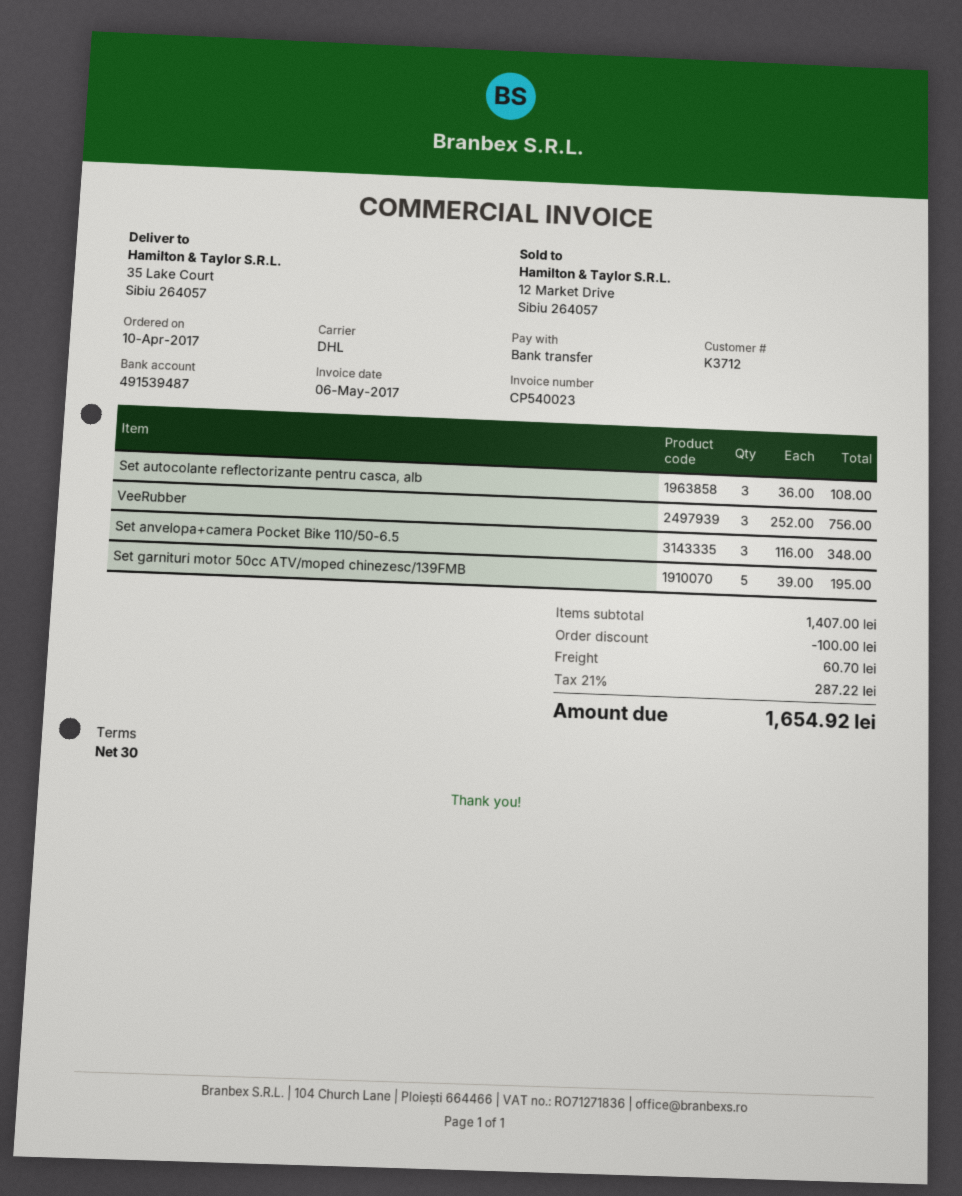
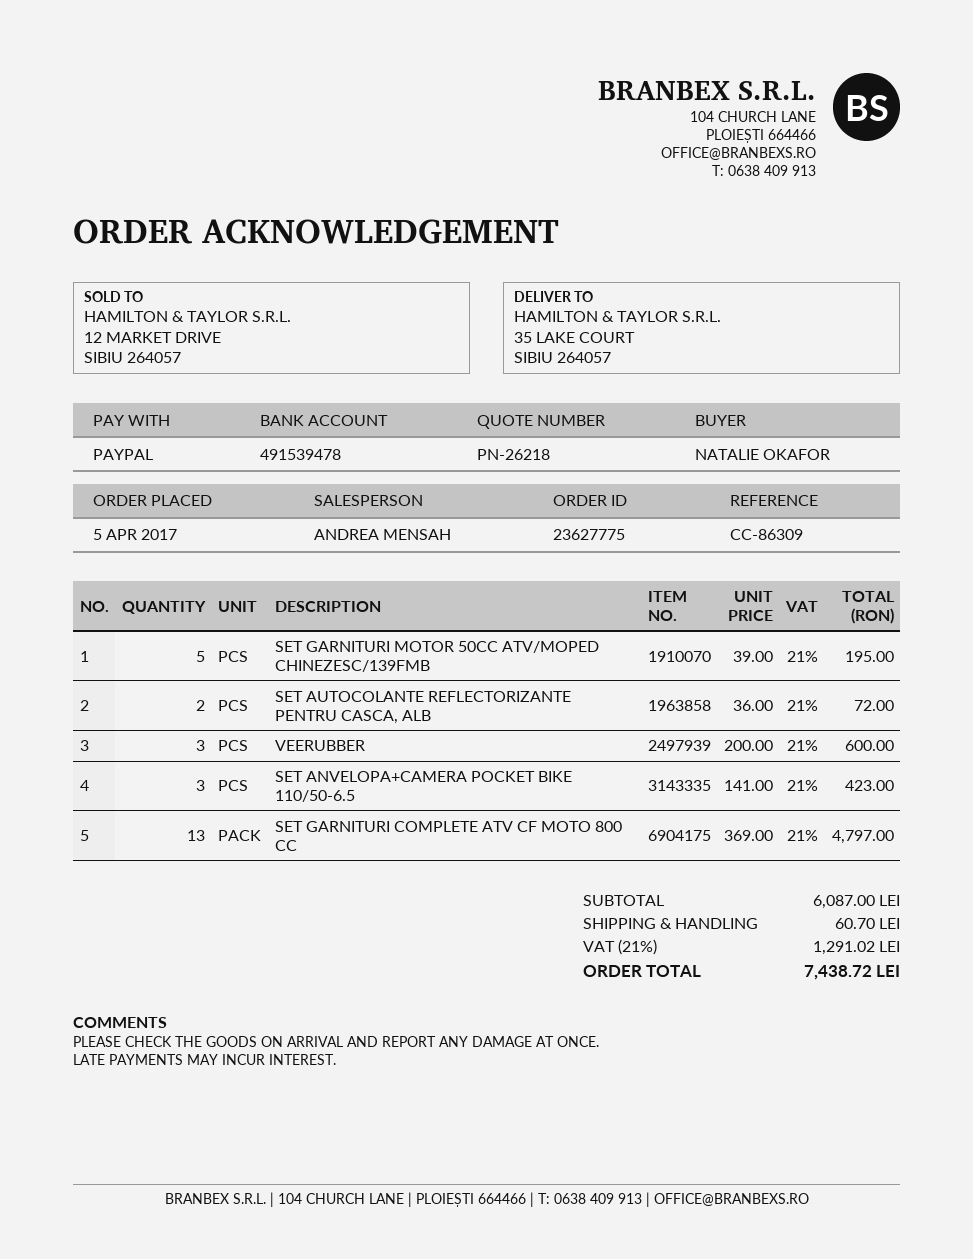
order date: 2017-04-10 -> 2017-04-05
payment method: bank transfer -> PayPal
bank account: 491539487 -> 491539478
Set autocolante reflectorizante pentru casca, alb: 3 x 36.00 = 108.00 -> 2 x 36.00 = 72.00
VeeRubber: 3 x 252.00 = 756.00 -> 3 x 200.00 = 600.00
Set anvelopa+camera Pocket Bike 110/50-6.5: 3 x 116.00 = 348.00 -> 3 x 141.00 = 423.00
SET GARNITURI COMPLETE ATV CF MOTO 800 CC: none -> 13 x 369.00 = 4797.00
subtotal: 1407.00 -> 6087.00
discount: 100.00 -> none
tax: 21% = 287.22 -> 21% = 1291.02
total: 1654.92 -> 7438.72

